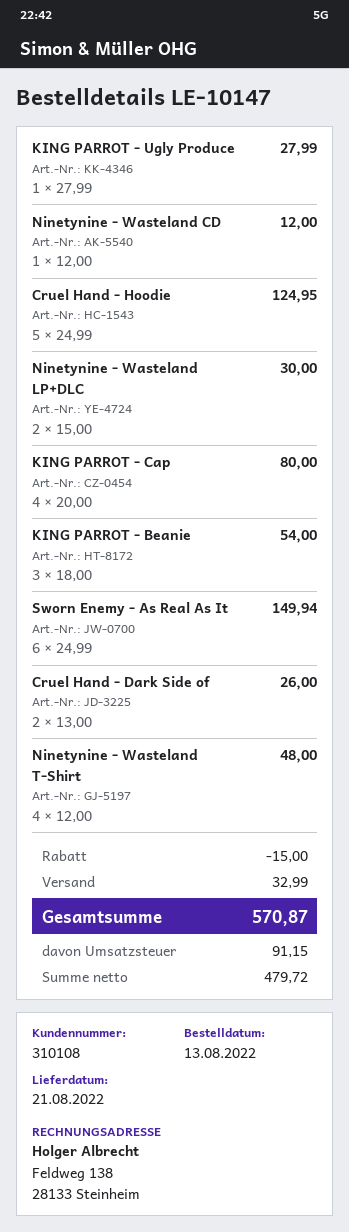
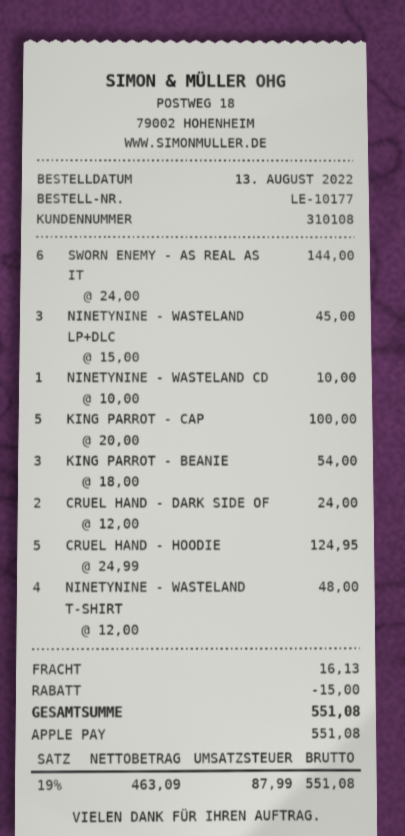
order number: LE-10147 -> LE-10177
KING PARROT - Ugly Produce: 1 x 27.99 = 27.99 -> none
Ninetynine - Wasteland CD: 1 x 12.00 = 12.00 -> 1 x 10.00 = 10.00
Ninetynine - Wasteland LP+DLC: 2 x 15.00 = 30.00 -> 3 x 15.00 = 45.00
KING PARROT - Cap: 4 x 20.00 = 80.00 -> 5 x 20.00 = 100.00
Sworn Enemy - As Real As It: 6 x 24.99 = 149.94 -> 6 x 24.00 = 144.00
Cruel Hand - Dark Side of: 2 x 13.00 = 26.00 -> 2 x 12.00 = 24.00
shipping: 32.99 -> 16.13
net: 479.72 -> 463.09
tax: 91.15 -> 87.99
total: 570.87 -> 551.08

